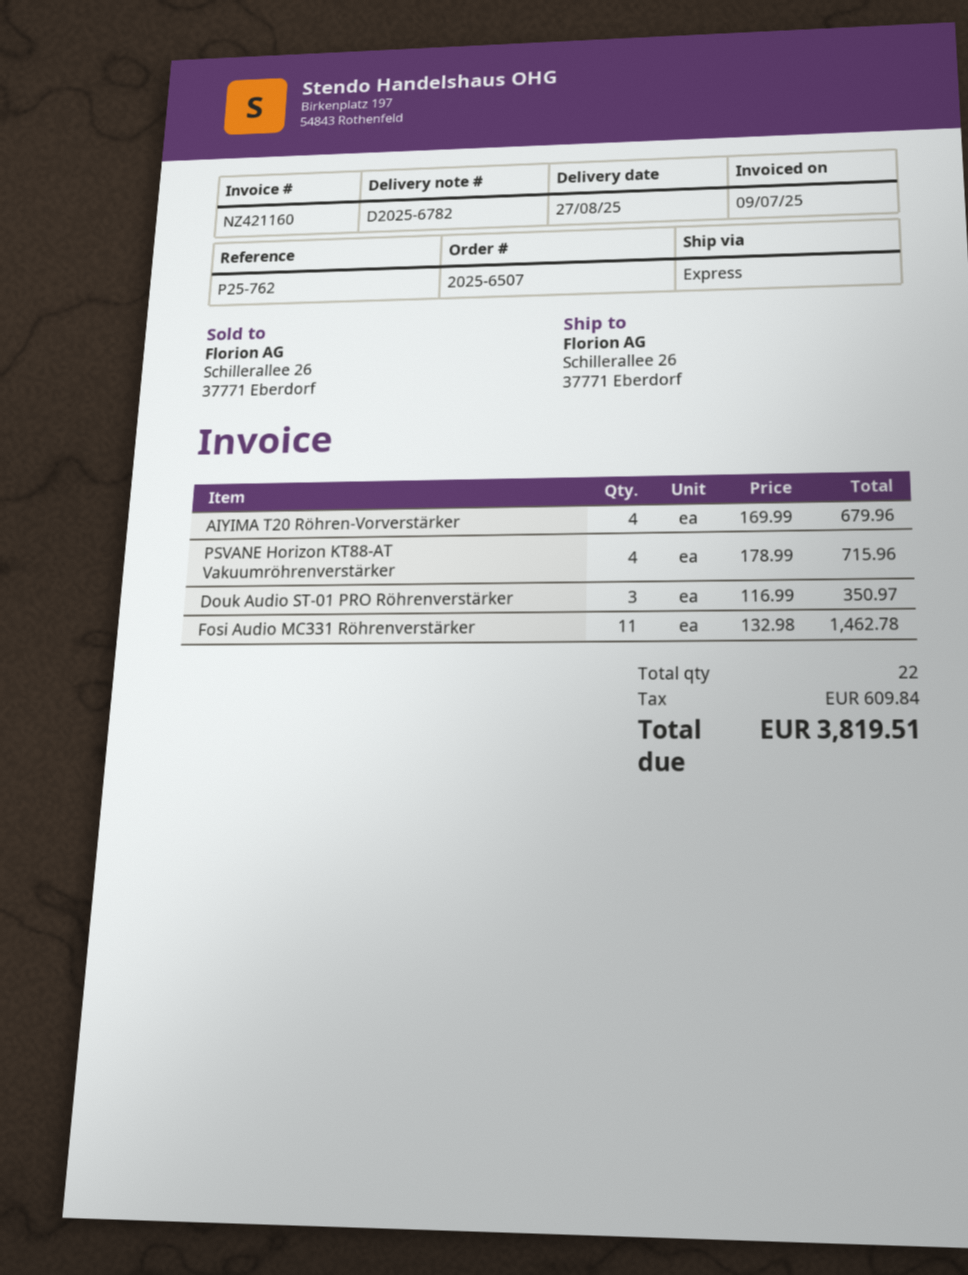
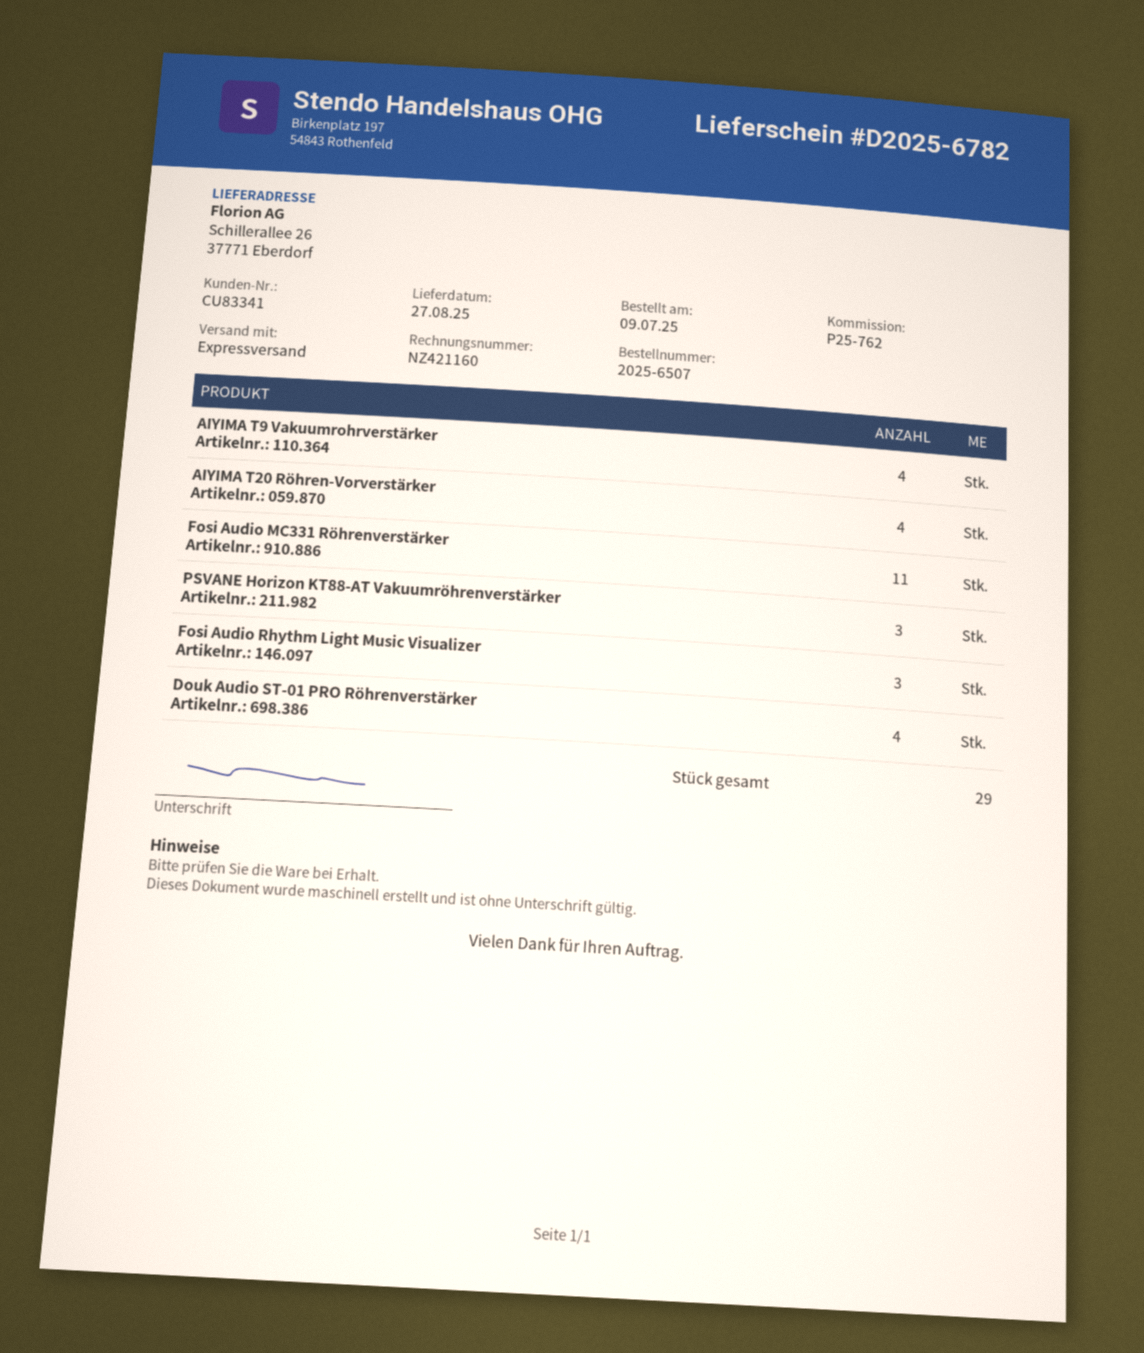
PSVANE Horizon KT88-AT Vakuumröhrenverstärker: 4 -> 3
Douk Audio ST-01 PRO Röhrenverstärker: 3 -> 4
AIYIMA T9 Vakuumrohrverstärker: none -> 4
Fosi Audio Rhythm Light Music Visualizer: none -> 3
total quantity: 22 -> 29

